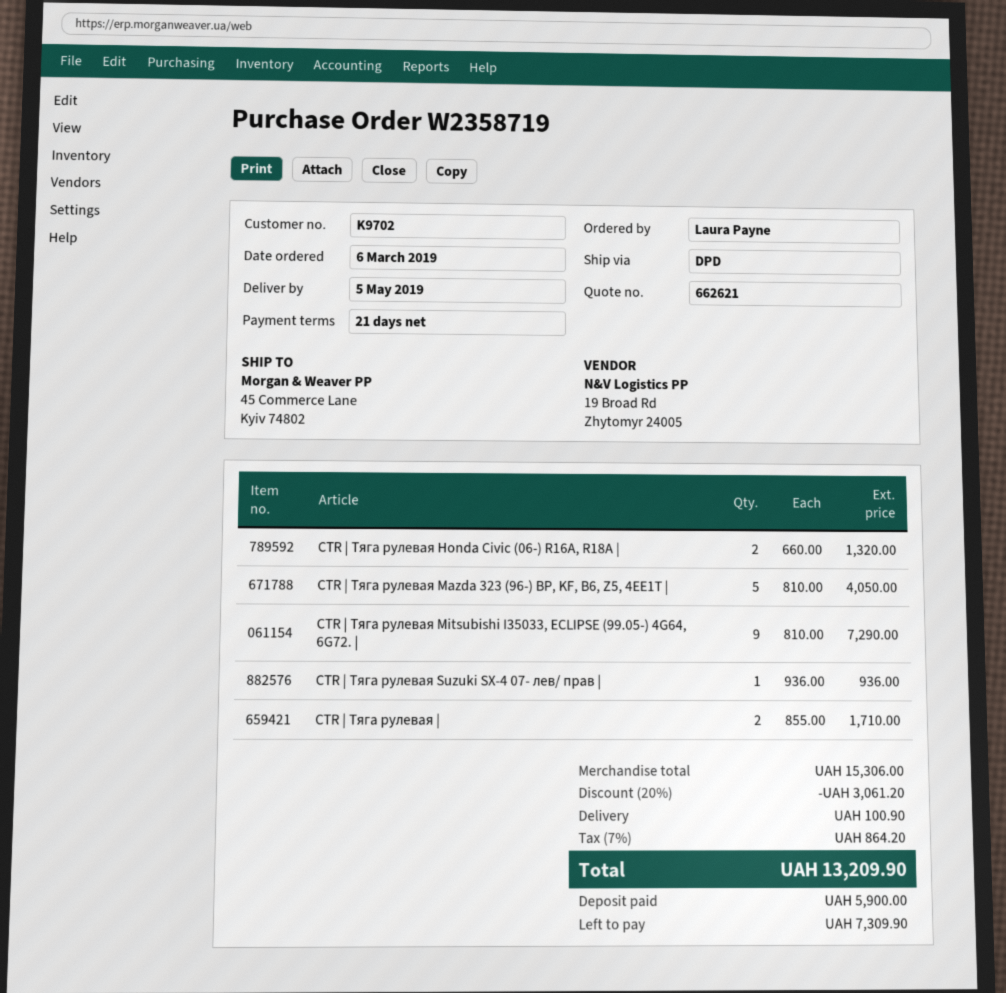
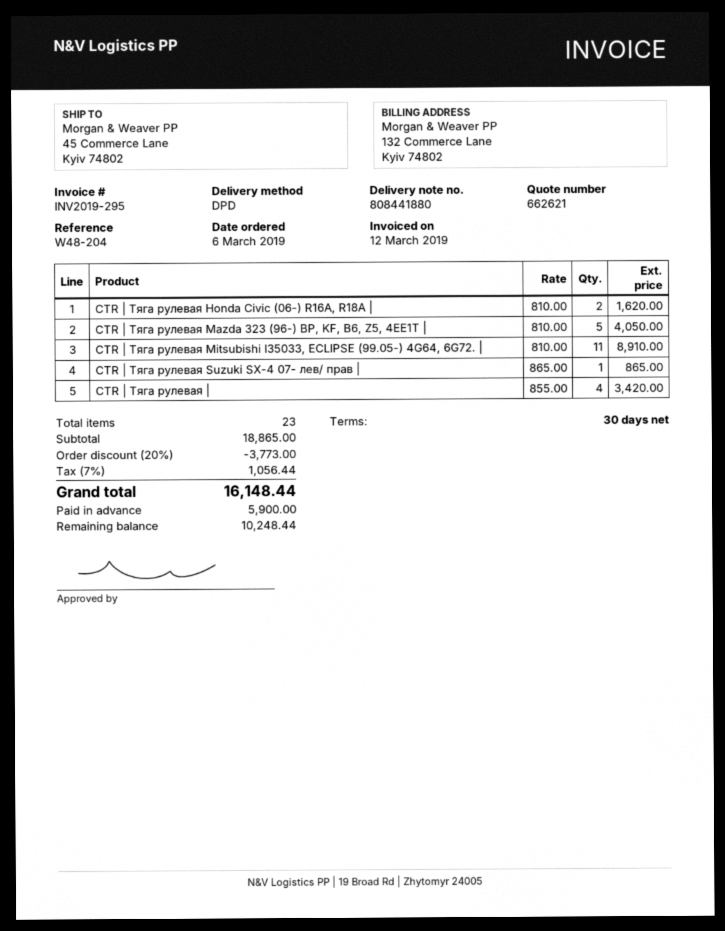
payment terms: 21 days -> 30 days
CTR | Тяга рулевая Honda Civic (06-) R16A, R18A |: 2 x 660.00 = 1320.00 -> 2 x 810.00 = 1620.00
CTR | Тяга рулевая Mitsubishi I35033, ECLIPSE (99.05-) 4G64, 6G72. |: 9 x 810.00 = 7290.00 -> 11 x 810.00 = 8910.00
CTR | Тяга рулевая Suzuki SX-4 07- лев/ прав |: 1 x 936.00 = 936.00 -> 1 x 865.00 = 865.00
CTR | Тяга рулевая |: 2 x 855.00 = 1710.00 -> 4 x 855.00 = 3420.00
subtotal: 15306.00 -> 18865.00
discount: 20% = 3061.20 -> 20% = 3773.00
shipping: 100.90 -> none
tax: 7% = 864.20 -> 7% = 1056.44
total: 13209.90 -> 16148.44
balance: 7309.90 -> 10248.44

